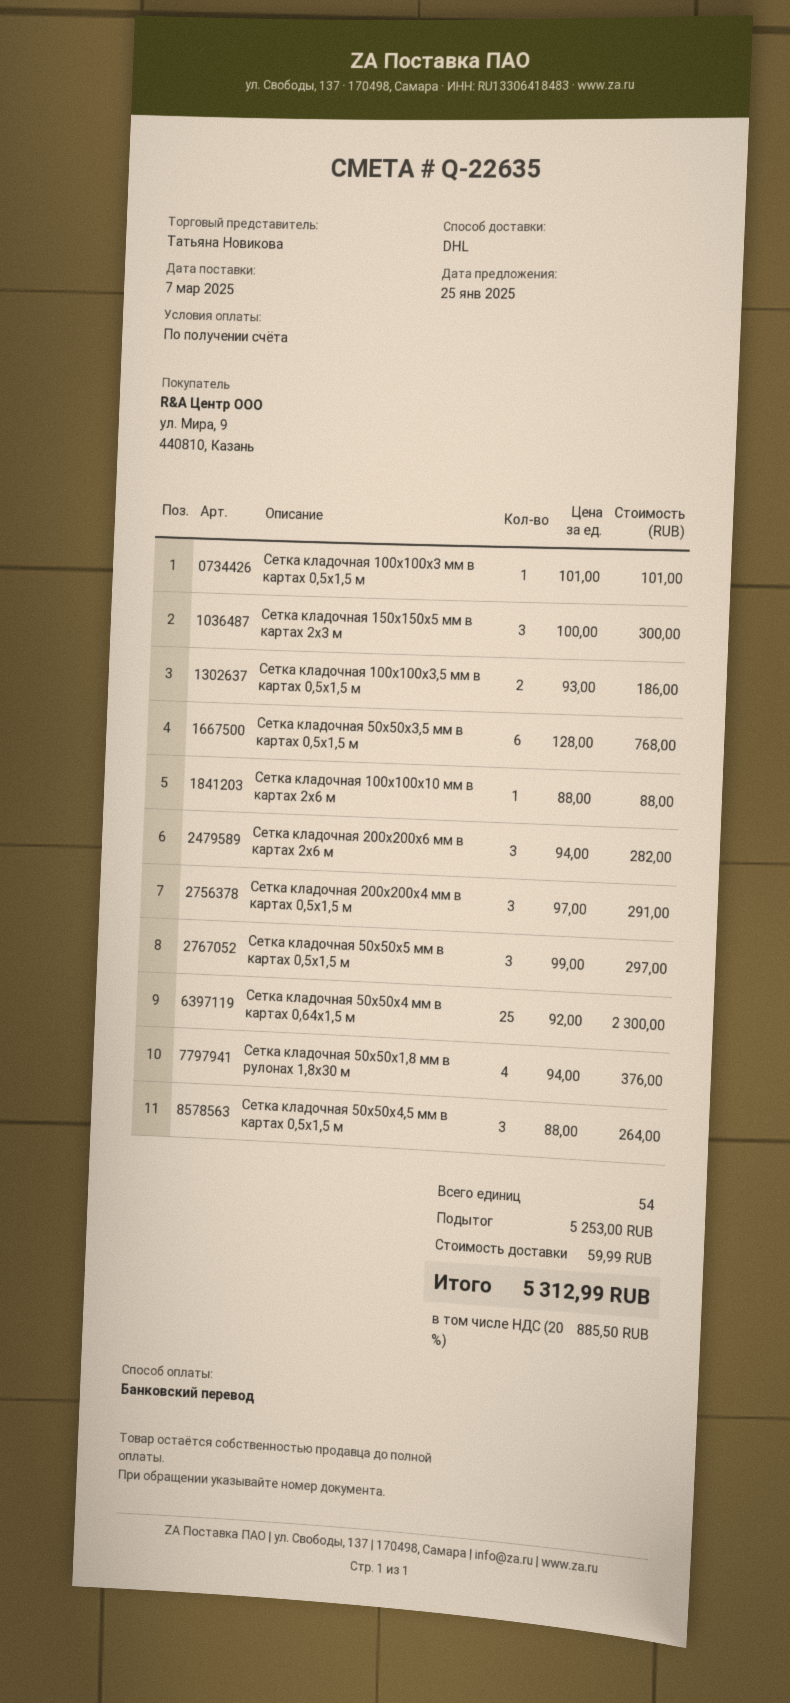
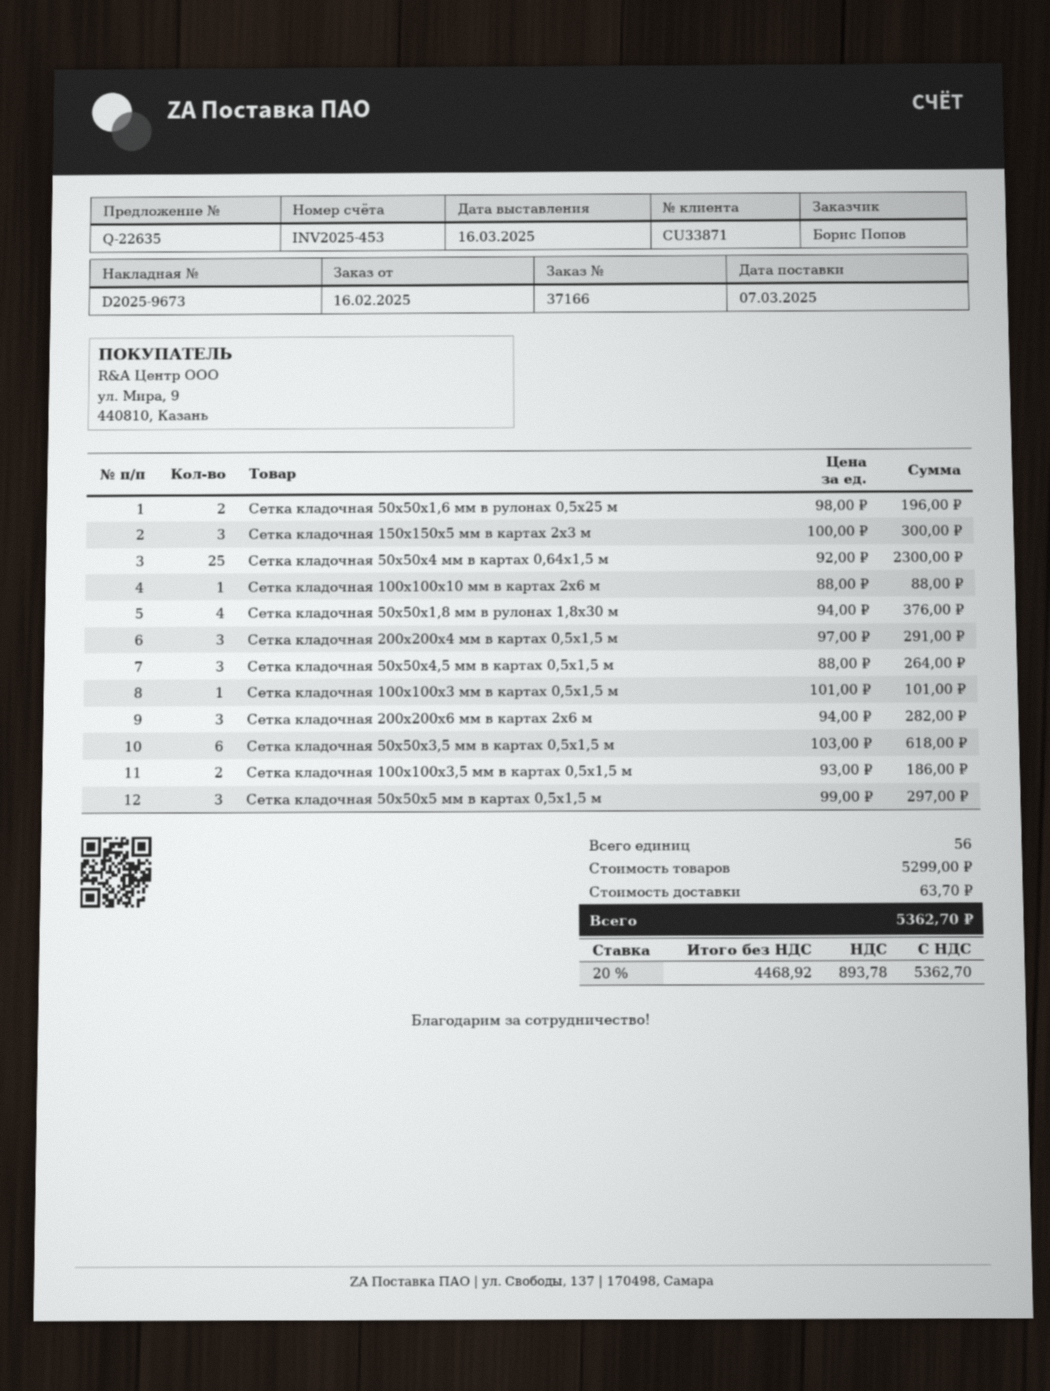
Сетка кладочная 50х50х3,5 мм в картах 0,5х1,5 м: 6 x 128.00 = 768.00 -> 6 x 103.00 = 618.00
Сетка кладочная 50х50х1,6 мм в рулонах 0,5х25 м: none -> 2 x 98.00 = 196.00
total quantity: 54 -> 56
subtotal: 5253.00 -> 5299.00
shipping: 59.99 -> 63.70
tax: 20% = 885.50 -> 20% = 893.78
total: 5312.99 -> 5362.70

